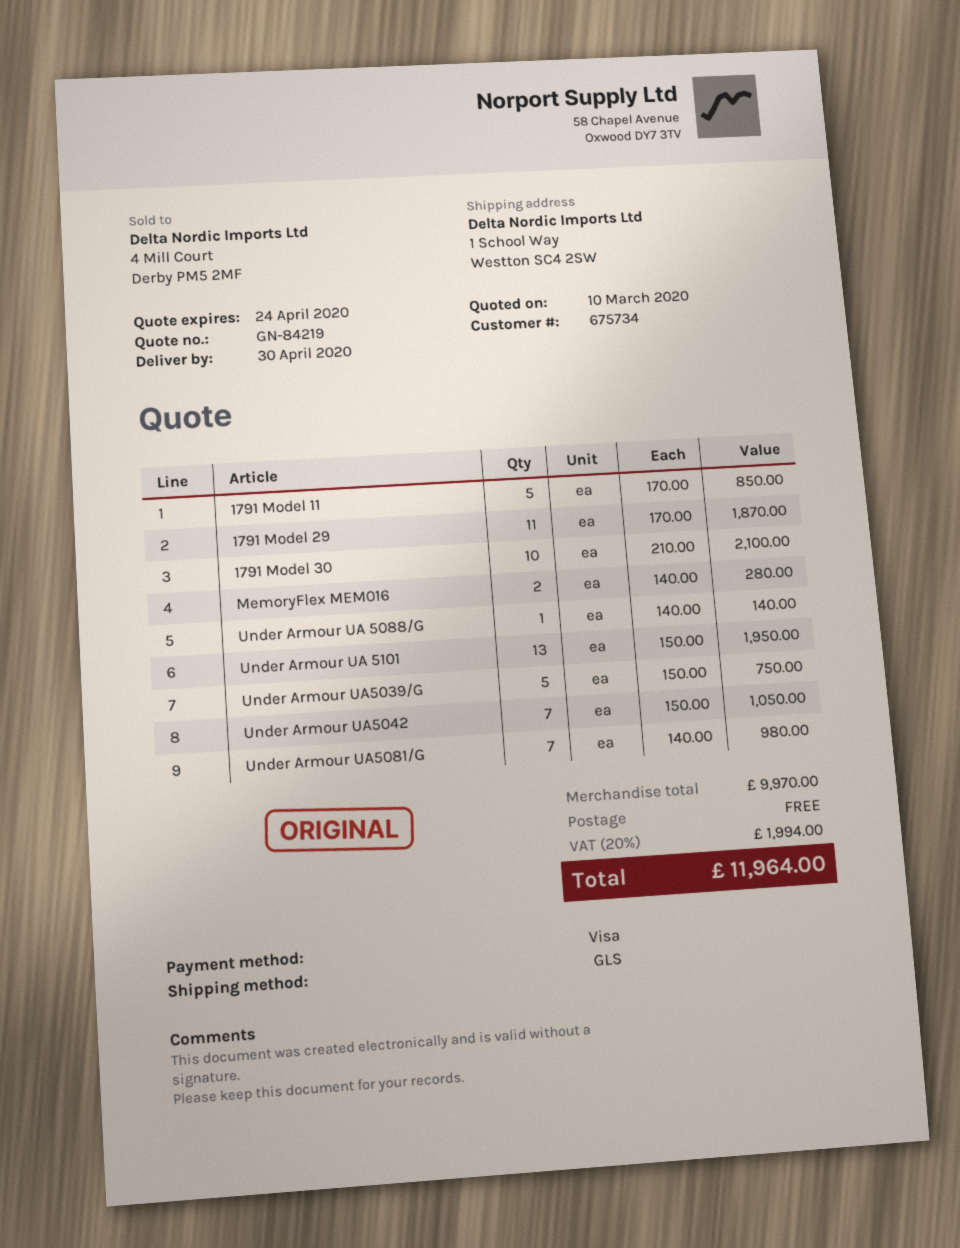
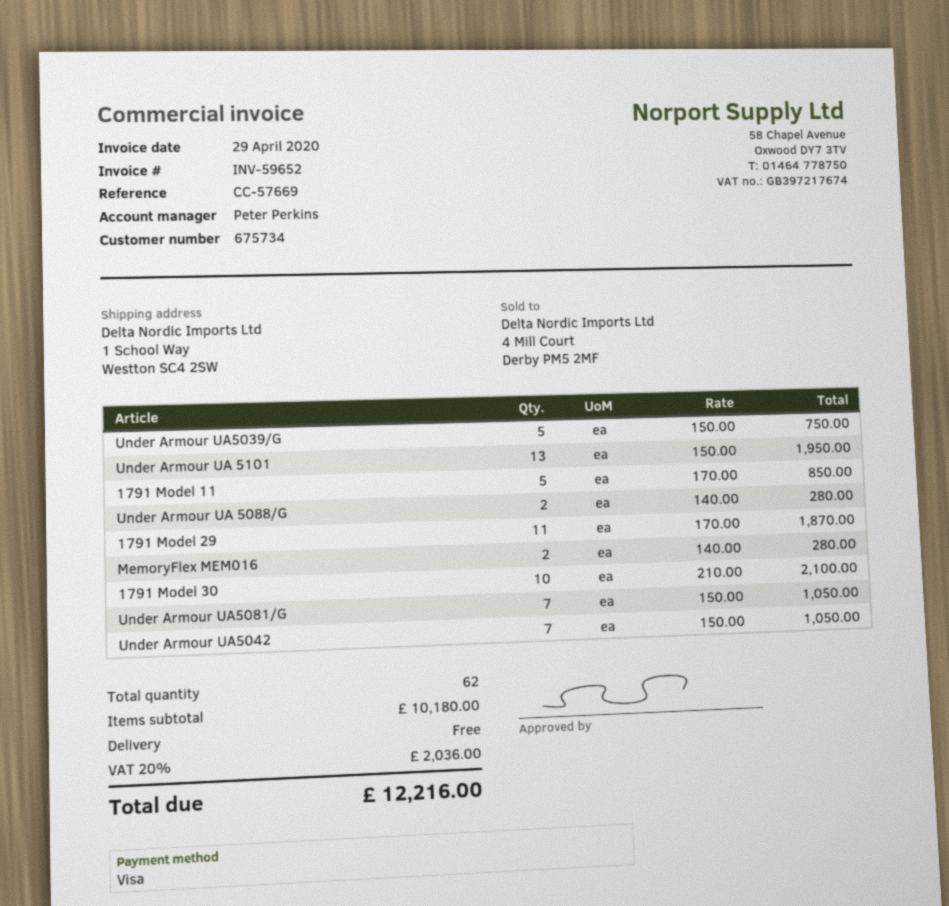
Under Armour UA 5088/G: 1 x 140.00 = 140.00 -> 2 x 140.00 = 280.00
Under Armour UA5081/G: 7 x 140.00 = 980.00 -> 7 x 150.00 = 1050.00
subtotal: 9970.00 -> 10180.00
tax: 20% = 1994.00 -> 20% = 2036.00
total: 11964.00 -> 12216.00

